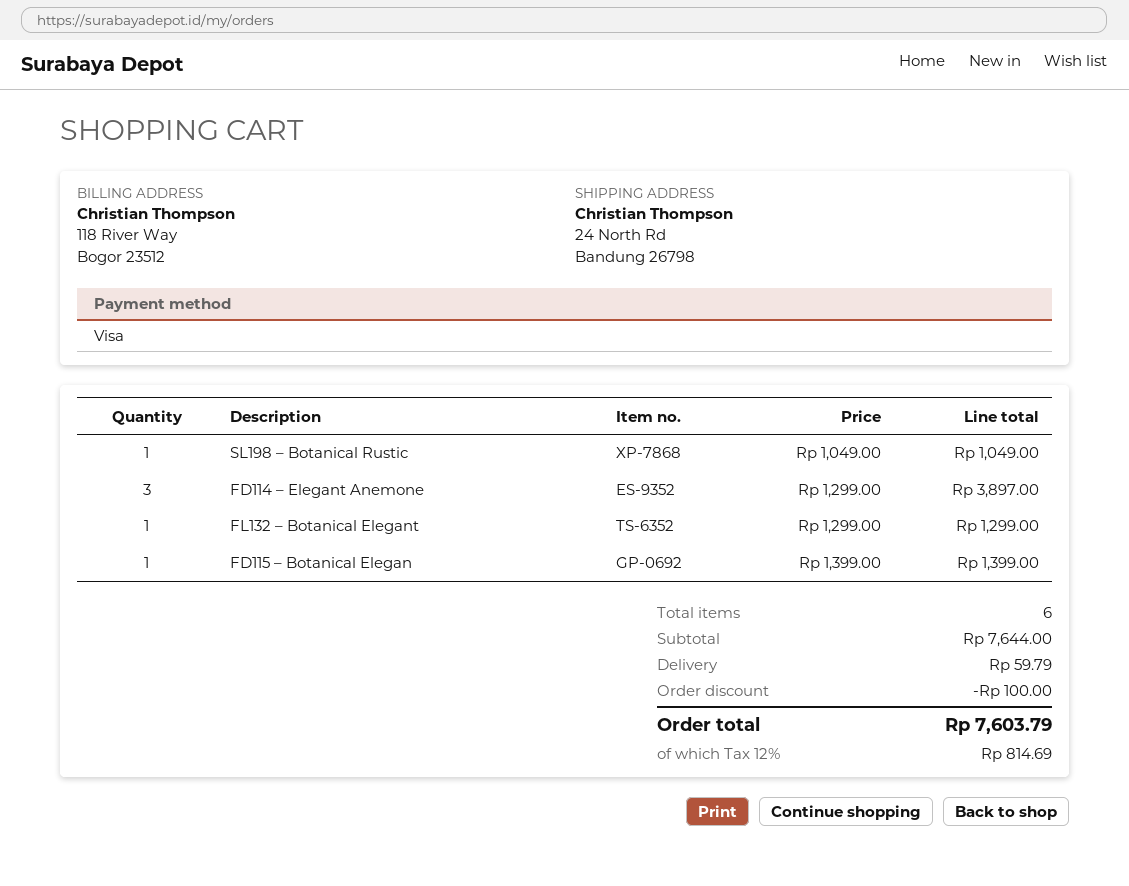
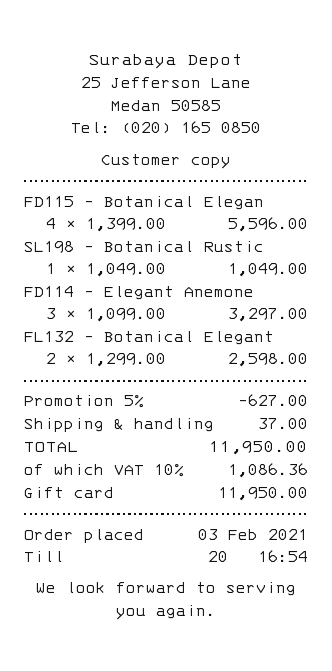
payment method: Visa -> gift card
FD114 – Elegant Anemone: 3 x 1299.00 = 3897.00 -> 3 x 1099.00 = 3297.00
FL132 – Botanical Elegant: 1 x 1299.00 = 1299.00 -> 2 x 1299.00 = 2598.00
FD115 – Botanical Elegan: 1 x 1399.00 = 1399.00 -> 4 x 1399.00 = 5596.00
discount: 100.00 -> 627.00
shipping: 59.79 -> 37.00
tax: 12% = 814.69 -> 10% = 1086.36
total: 7603.79 -> 11950.00

